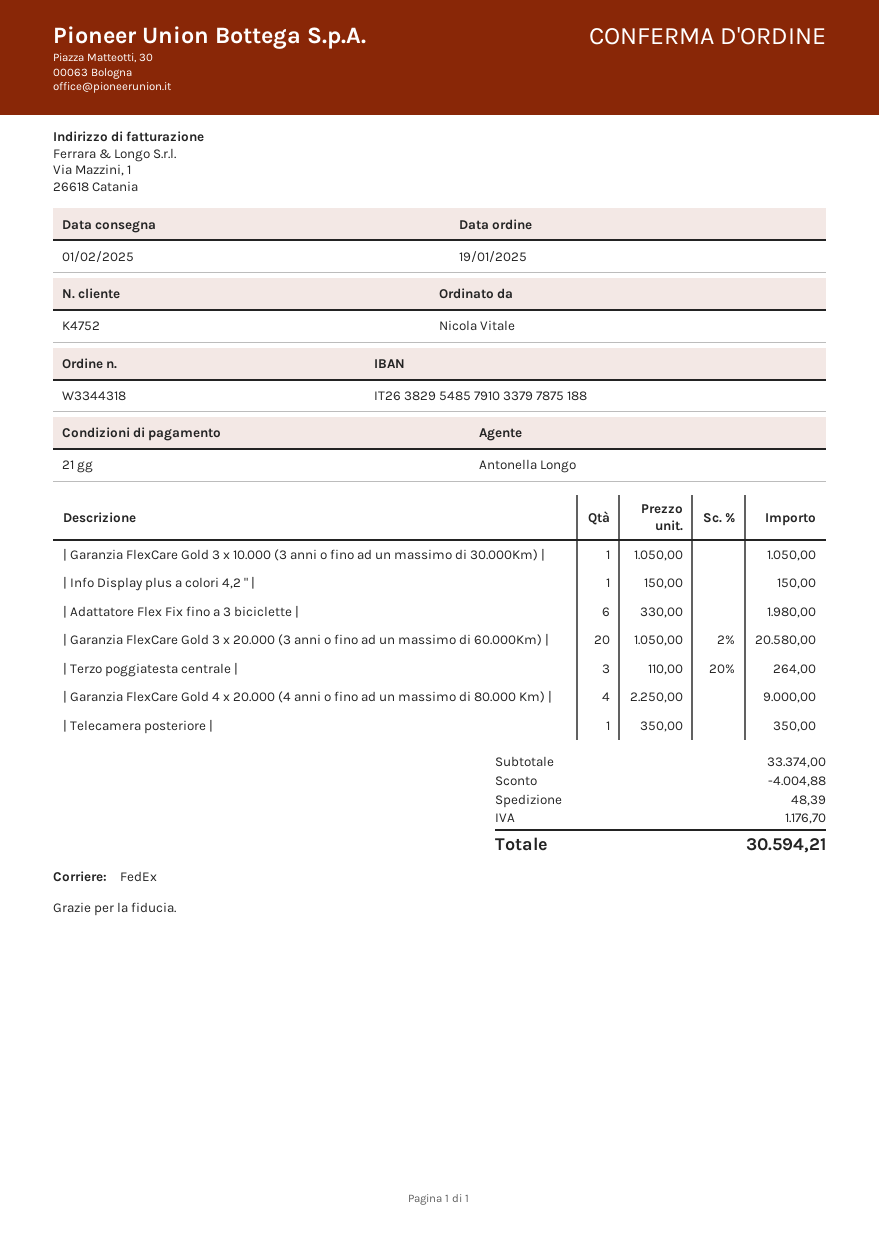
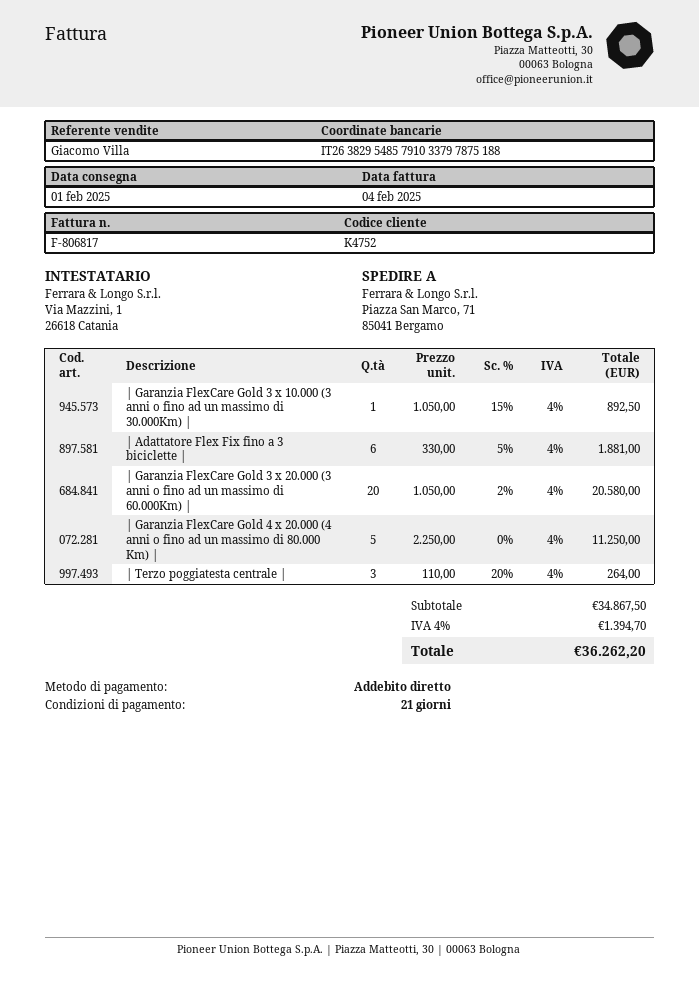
sales rep: Antonella Longo -> Giacomo Villa
| Garanzia FlexCare Gold 3 x 10.000 (3 anni o fino ad un massimo di 30.000Km) |: 1 x 1050.00 = 1050.00 -> 1 x 1050.00 - 15% = 892.50
| Info Display plus a colori 4,2 " |: 1 x 150.00 = 150.00 -> none
| Adattatore Flex Fix fino a 3 biciclette |: 6 x 330.00 = 1980.00 -> 6 x 330.00 - 5% = 1881.00
| Garanzia FlexCare Gold 4 x 20.000 (4 anni o fino ad un massimo di 80.000 Km) |: 4 x 2250.00 = 9000.00 -> 5 x 2250.00 = 11250.00
| Telecamera posteriore |: 1 x 350.00 = 350.00 -> none
subtotal: 33374.00 -> 34867.50
discount: 4004.88 -> none
shipping: 48.39 -> none
tax: 1176.70 -> 1394.70
total: 30594.21 -> 36262.20

